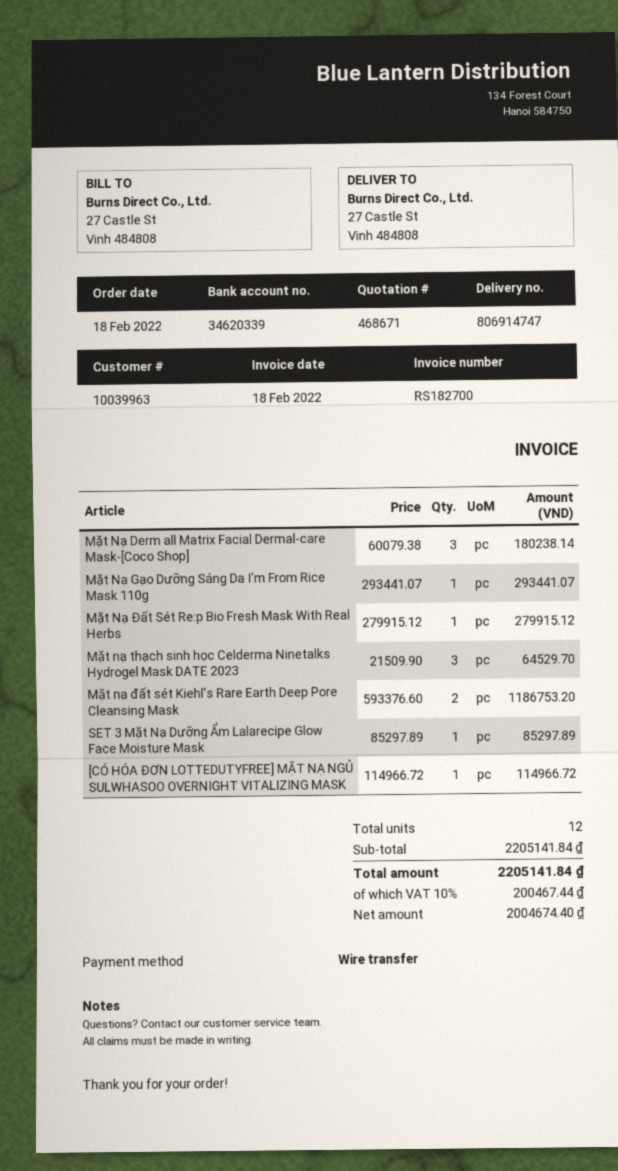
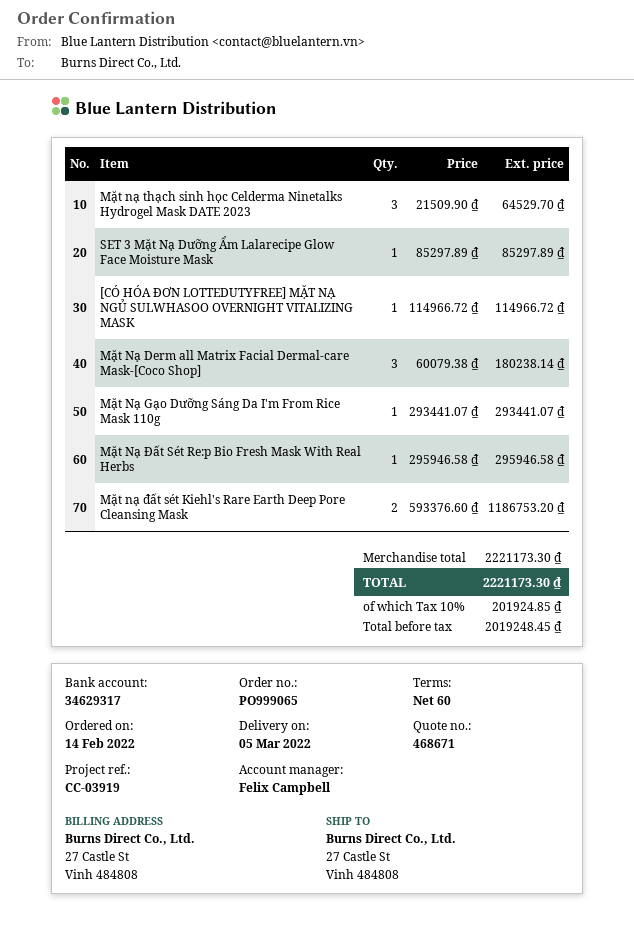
order date: 2022-02-18 -> 2022-02-14
bank account: 34620339 -> 34629317
Mặt Nạ Đất Sét Re:p Bio Fresh Mask With Real Herbs: 1 x 279915.12 = 279915.12 -> 1 x 295946.58 = 295946.58
subtotal: 2205141.84 -> 2221173.30
net: 2004674.40 -> 2019248.45
tax: 10% = 200467.44 -> 10% = 201924.85
total: 2205141.84 -> 2221173.30

